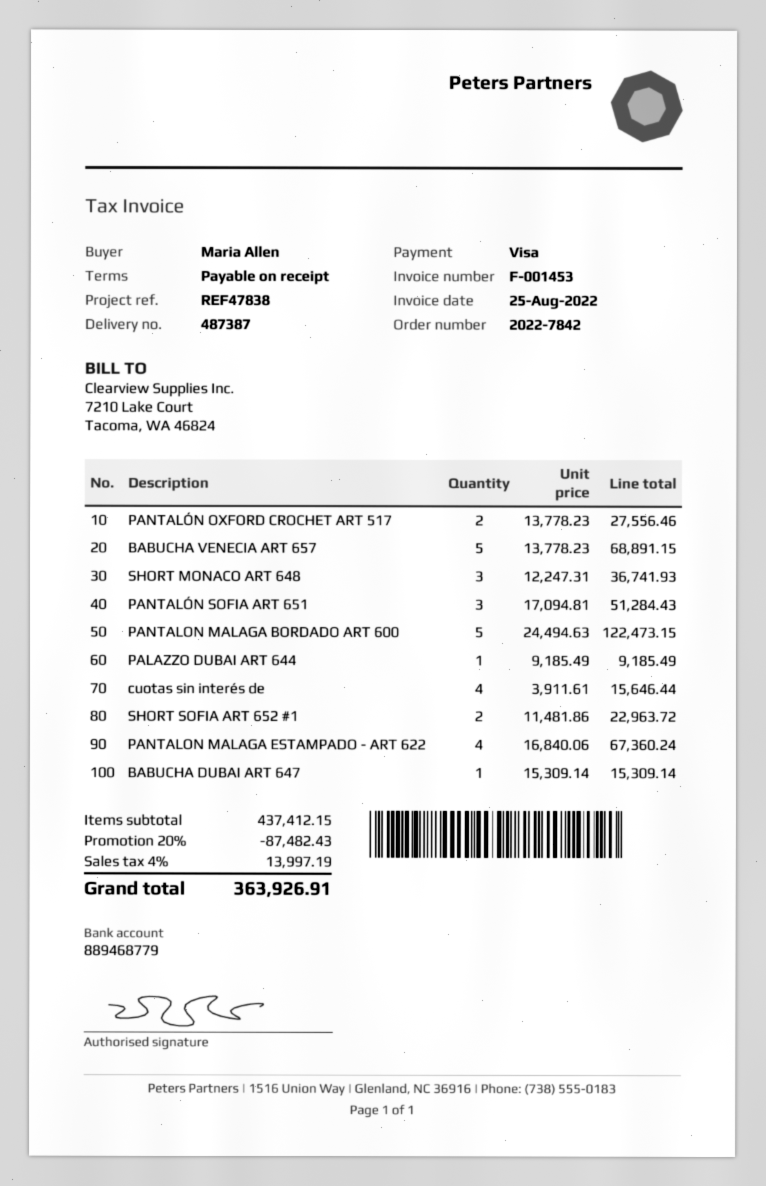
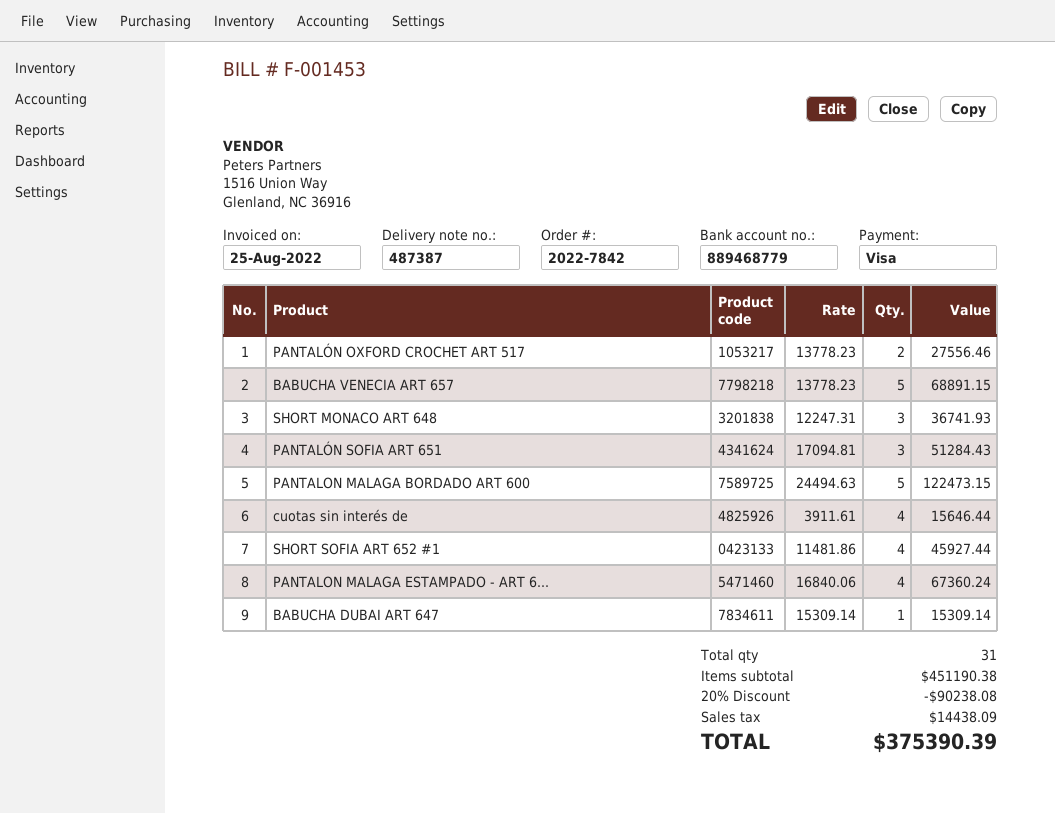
PALAZZO DUBAI ART 644: 1 x 9185.49 = 9185.49 -> none
SHORT SOFIA ART 652 #1: 2 x 11481.86 = 22963.72 -> 4 x 11481.86 = 45927.44
subtotal: 437412.15 -> 451190.38
discount: 20% = 87482.43 -> 20% = 90238.08
tax: 13997.19 -> 14438.09
total: 363926.91 -> 375390.39

